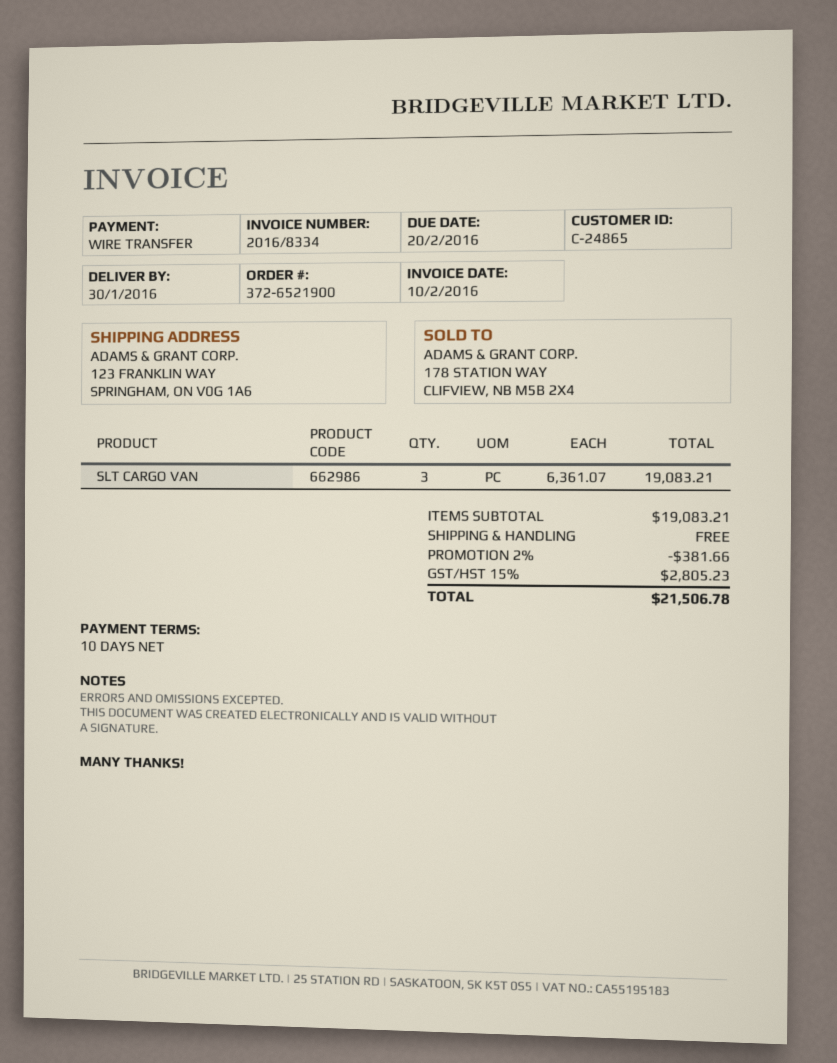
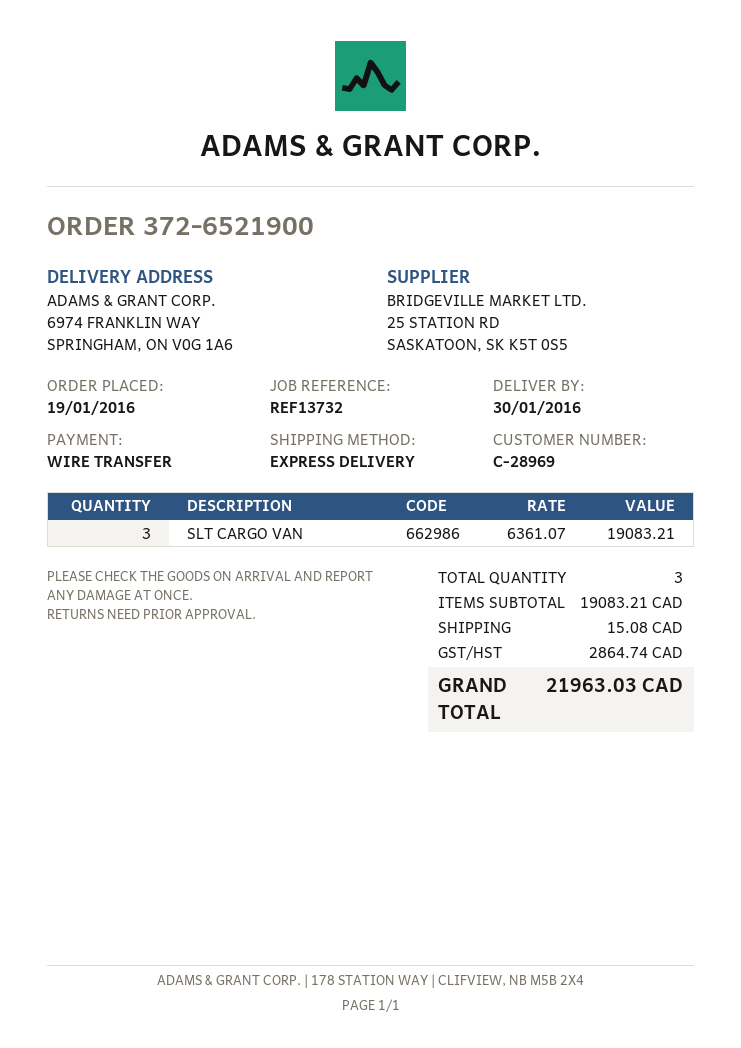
customer number: C-24865 -> C-28969
ship to: 123 FRANKLIN WAY, SPRINGHAM, ON V0G 1A6 -> 6974 FRANKLIN WAY, SPRINGHAM, ON V0G 1A6
discount: 2% = 381.66 -> none
shipping: 0.00 -> 15.08
tax: 2805.23 -> 2864.74
total: 21506.78 -> 21963.03

